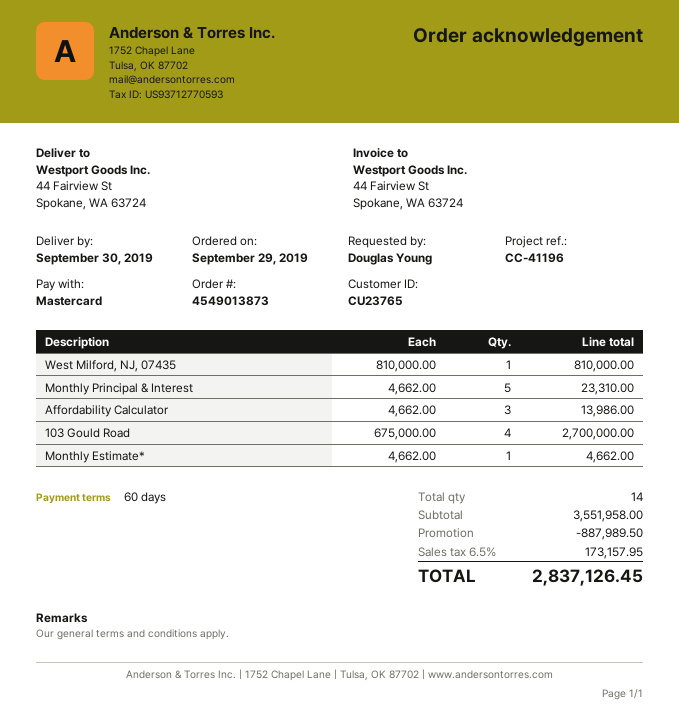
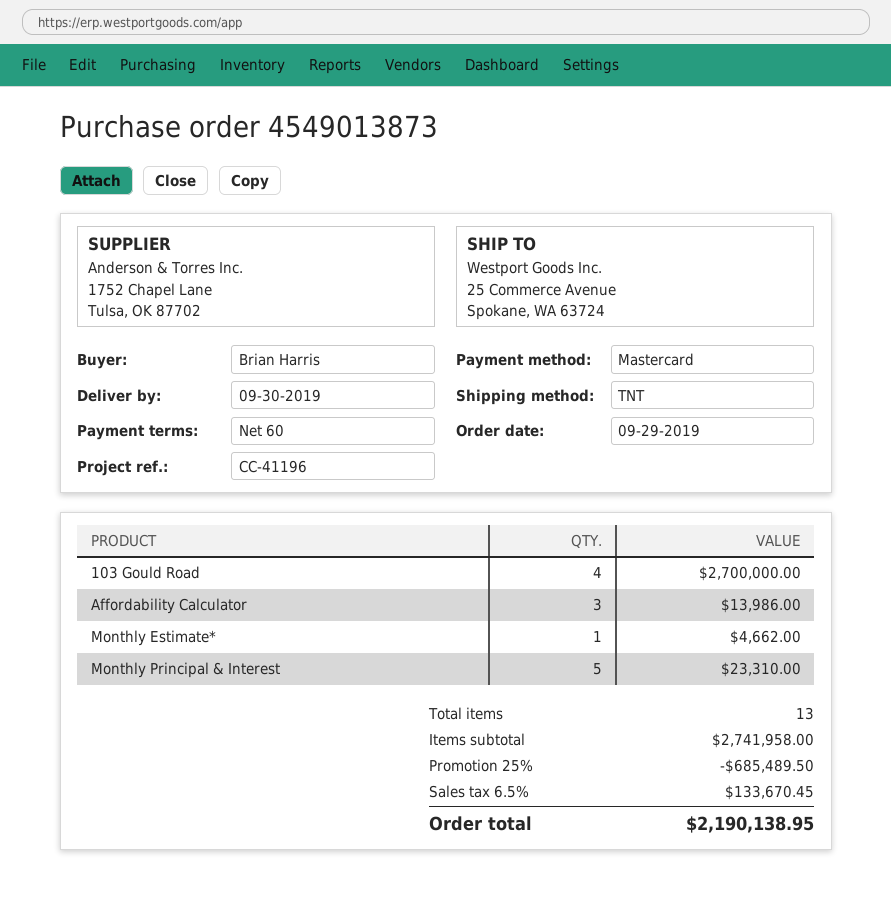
ordered by: Douglas Young -> Brian Harris
ship to: 44 Fairview St, Spokane, WA 63724 -> 25 Commerce Avenue, Spokane, WA 63724
West Milford, NJ, 07435: 1 for 810000.00 -> none
total quantity: 14 -> 13
subtotal: 3551958.00 -> 2741958.00
discount: 887989.50 -> 685489.50
tax: 6.5% = 173157.95 -> 6.5% = 133670.45
total: 2837126.45 -> 2190138.95

